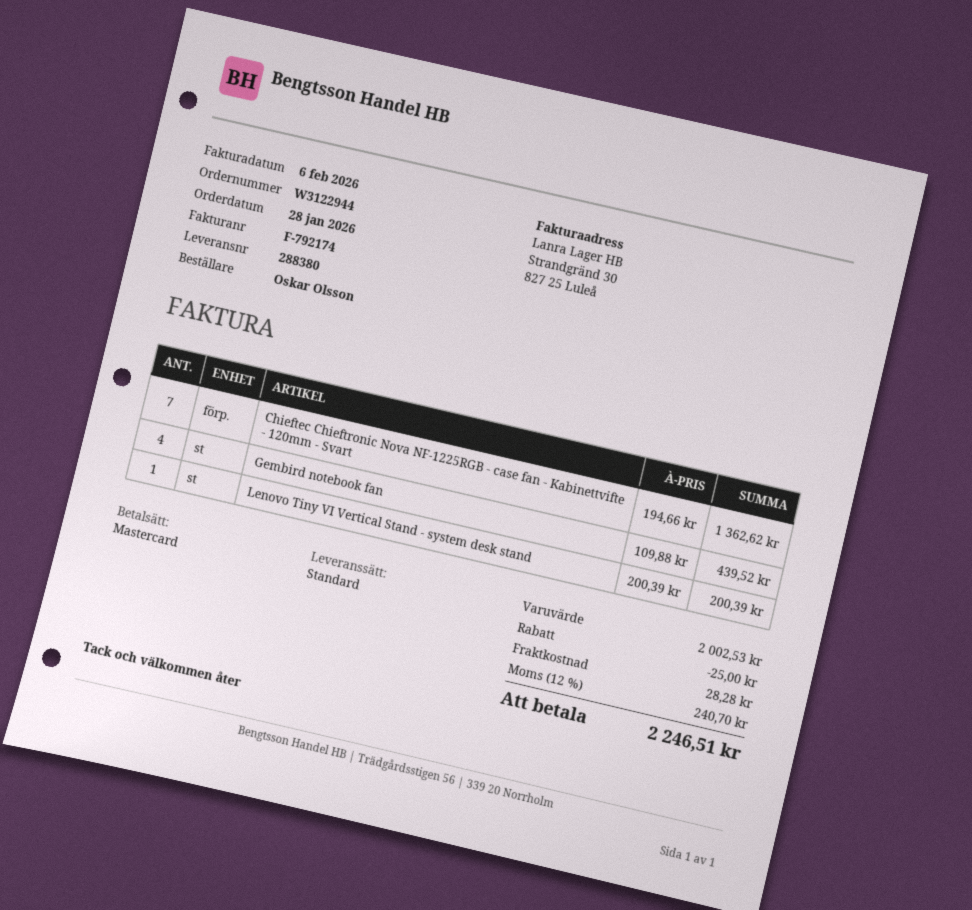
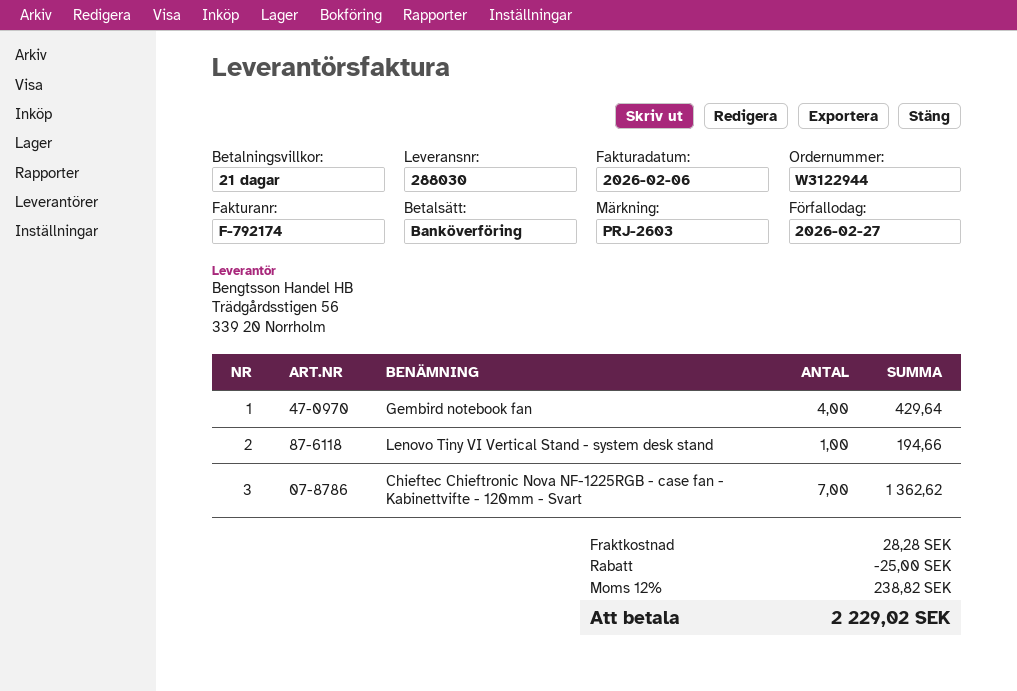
delivery note number: 288380 -> 288030
payment method: Mastercard -> bank transfer
Gembird notebook fan: 4 for 439.52 -> 4 for 429.64
Lenovo Tiny VI Vertical Stand - system desk stand: 1 for 200.39 -> 1 for 194.66
tax: 12% = 240.70 -> 12% = 238.82
total: 2246.51 -> 2229.02

